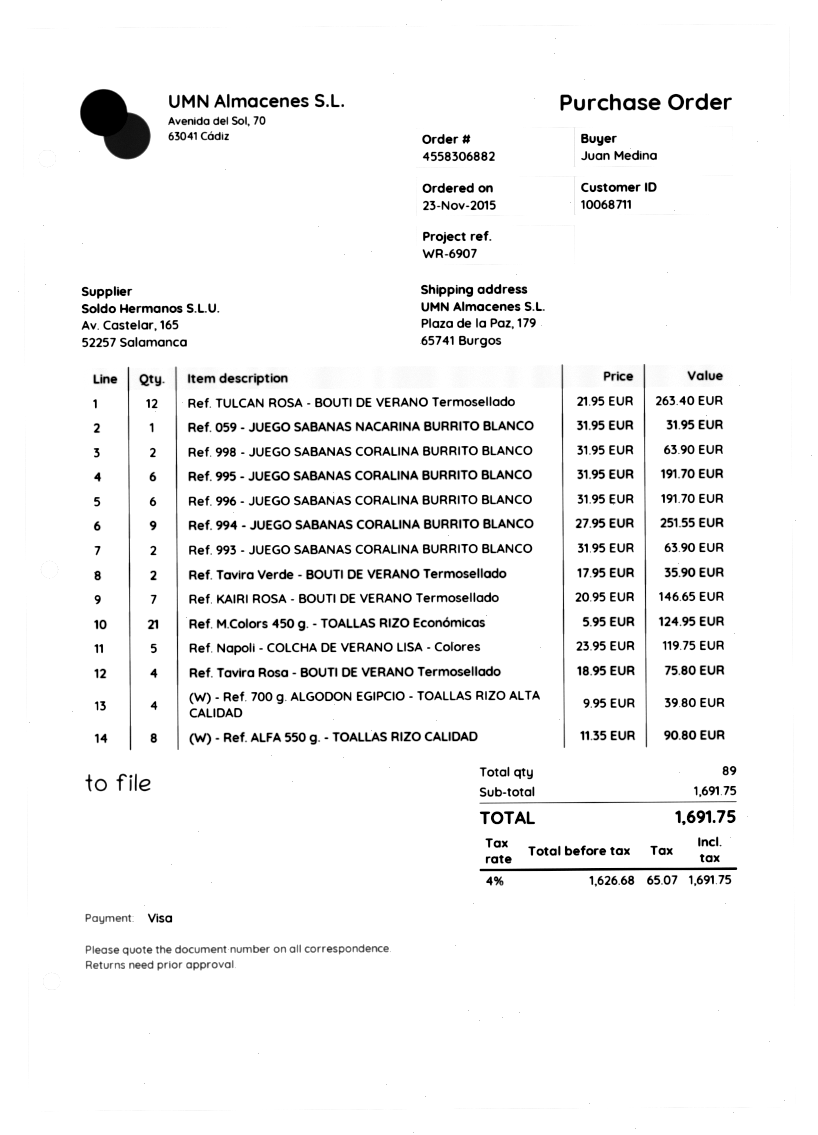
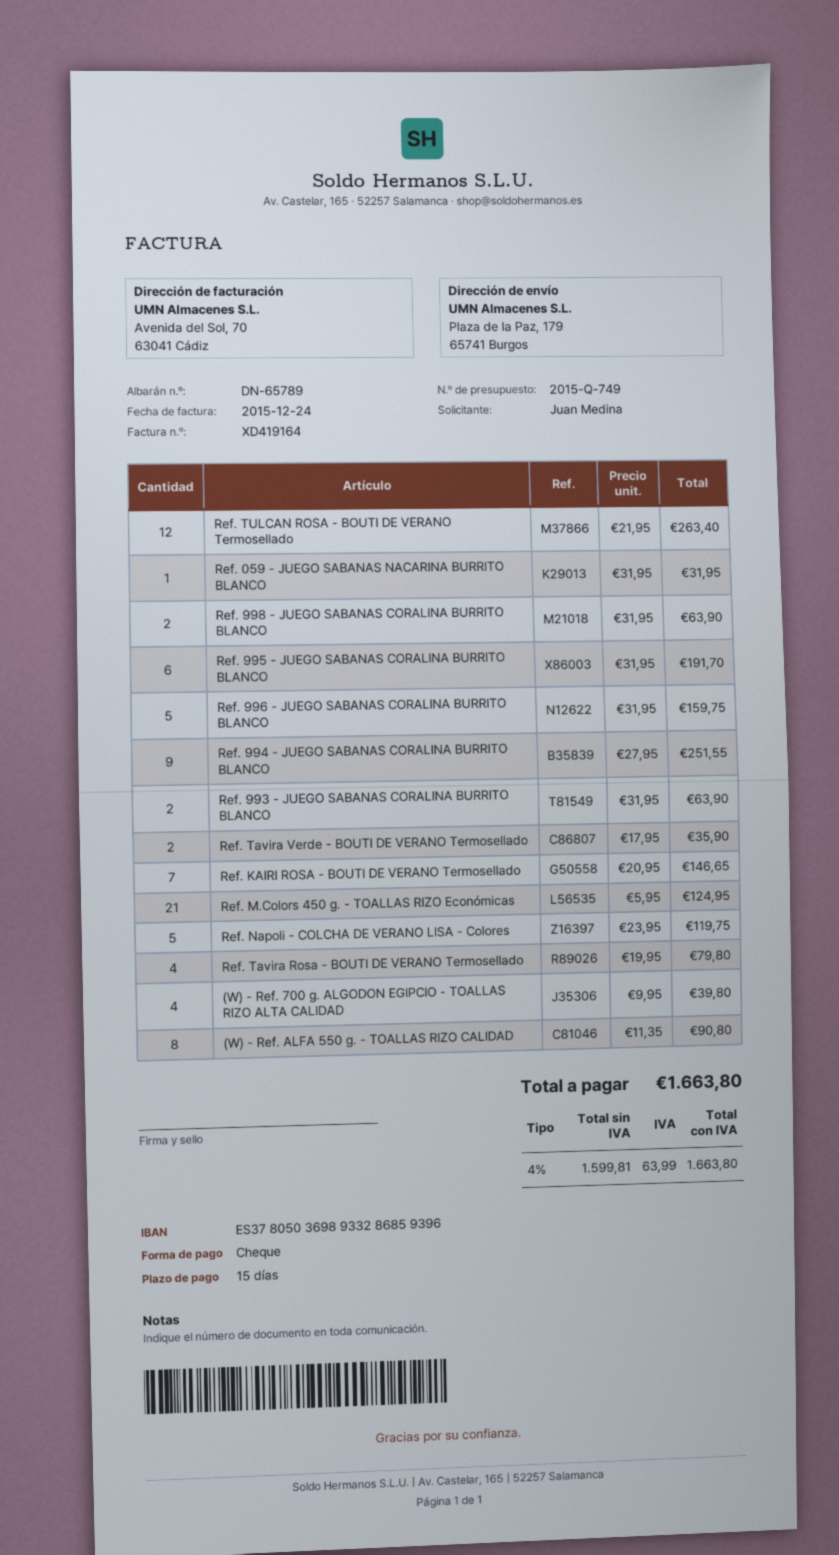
payment method: Visa -> cheque
Ref. 996 - JUEGO SABANAS CORALINA BURRITO BLANCO: 6 x 31.95 = 191.70 -> 5 x 31.95 = 159.75
Ref. Tavira Rosa - BOUTI DE VERANO Termosellado: 4 x 18.95 = 75.80 -> 4 x 19.95 = 79.80
net: 1626.68 -> 1599.81
tax: 4% = 65.07 -> 4% = 63.99
total: 1691.75 -> 1663.80

